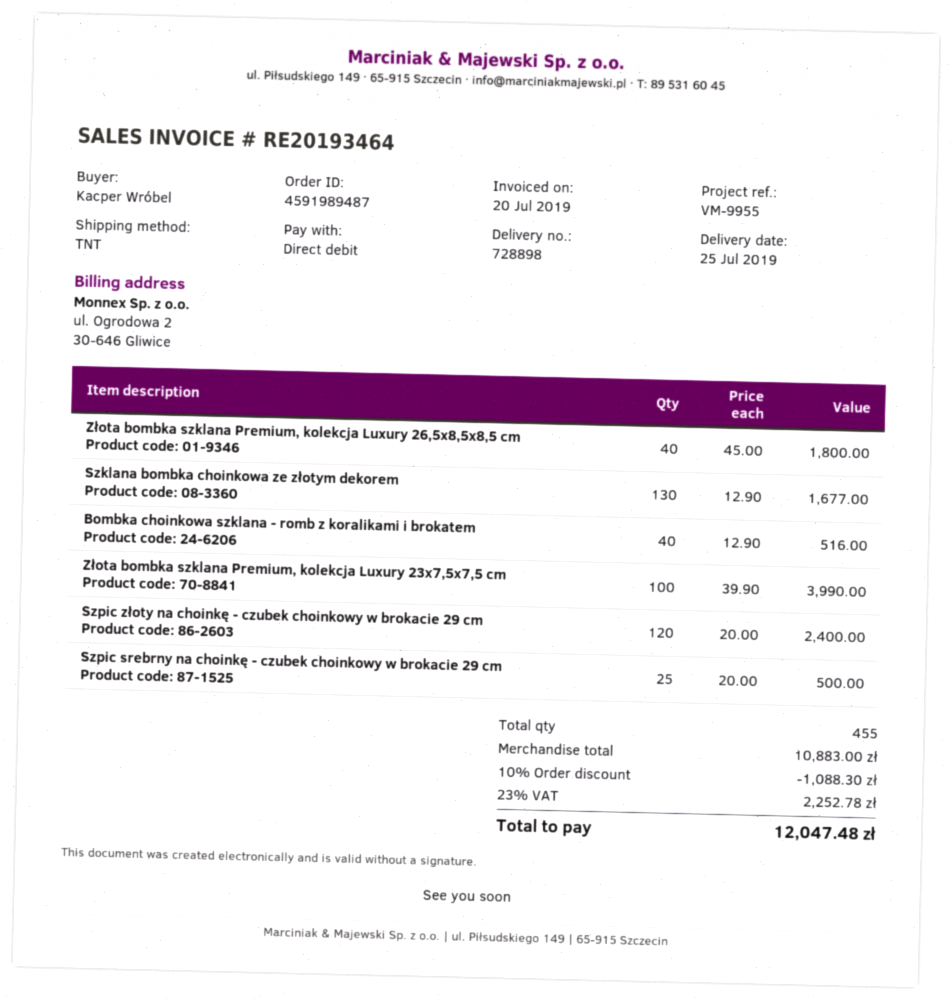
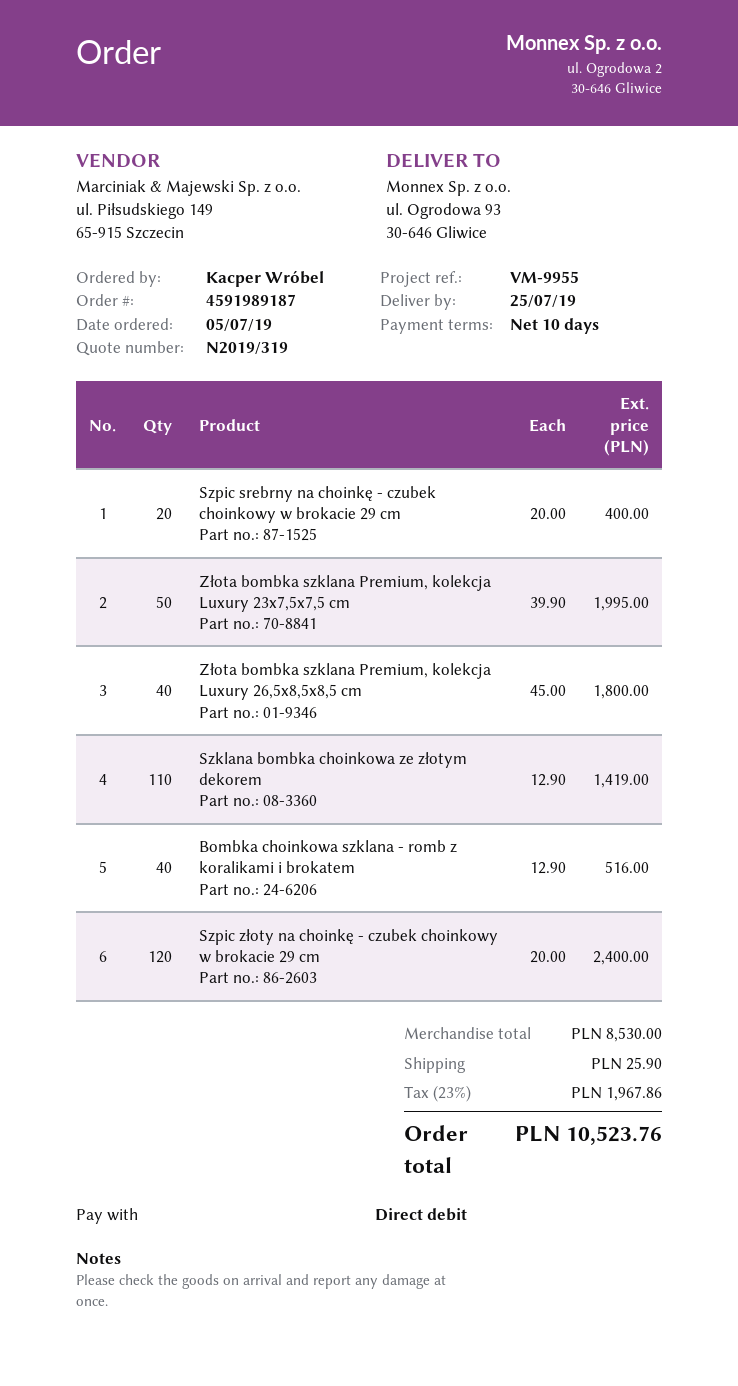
order number: 4591989487 -> 4591989187
Szklana bombka choinkowa ze złotym dekorem: 130 x 12.90 = 1677.00 -> 110 x 12.90 = 1419.00
Złota bombka szklana Premium, kolekcja Luxury 23x7,5x7,5 cm: 100 x 39.90 = 3990.00 -> 50 x 39.90 = 1995.00
Szpic srebrny na choinkę - czubek choinkowy w brokacie 29 cm: 25 x 20.00 = 500.00 -> 20 x 20.00 = 400.00
subtotal: 10883.00 -> 8530.00
discount: 10% = 1088.30 -> none
shipping: none -> 25.90
tax: 23% = 2252.78 -> 23% = 1967.86
total: 12047.48 -> 10523.76

